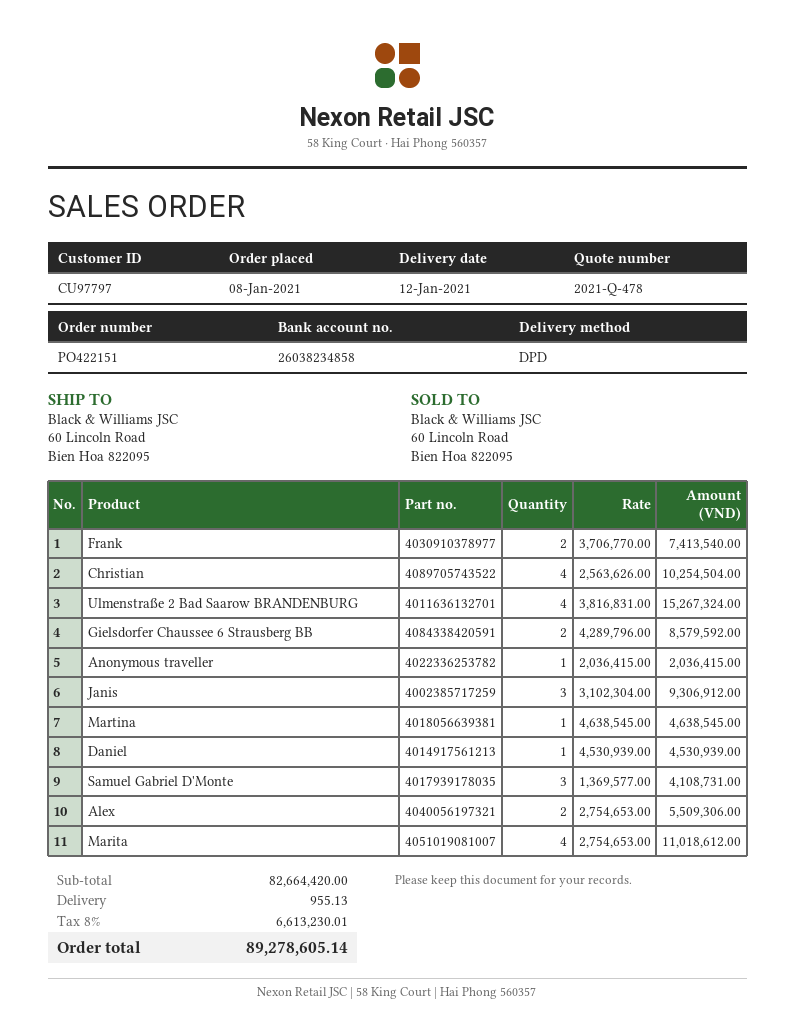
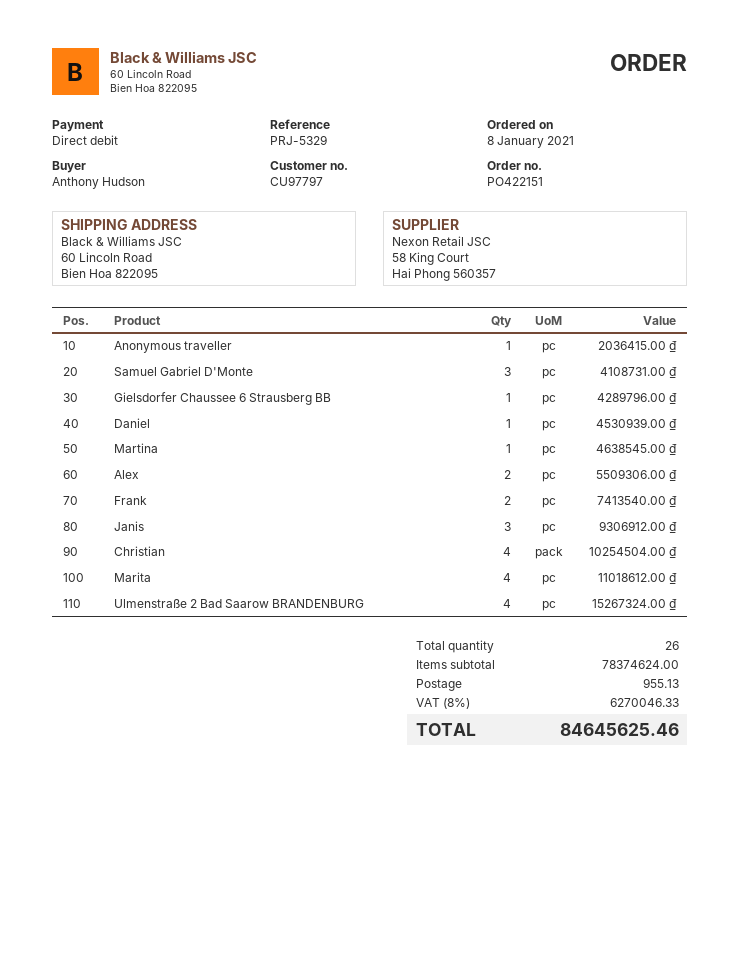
Gielsdorfer Chaussee 6 Strausberg BB: 2 for 8579592.00 -> 1 for 4289796.00
subtotal: 82664420.00 -> 78374624.00
tax: 8% = 6613230.01 -> 8% = 6270046.33
total: 89278605.14 -> 84645625.46

